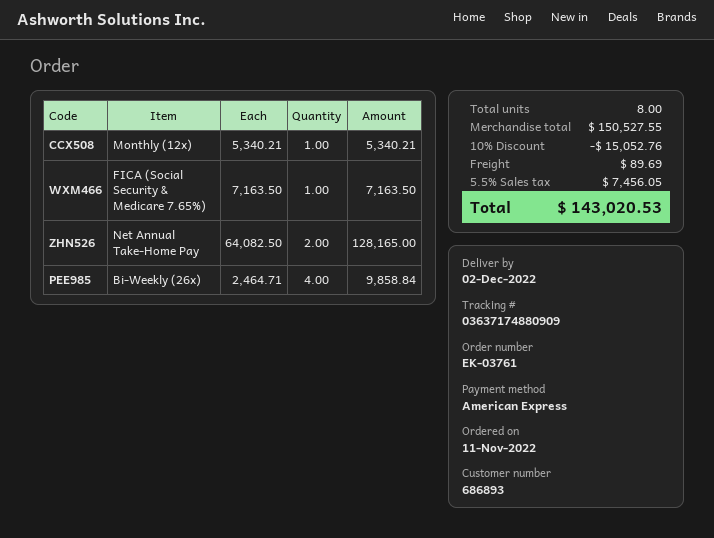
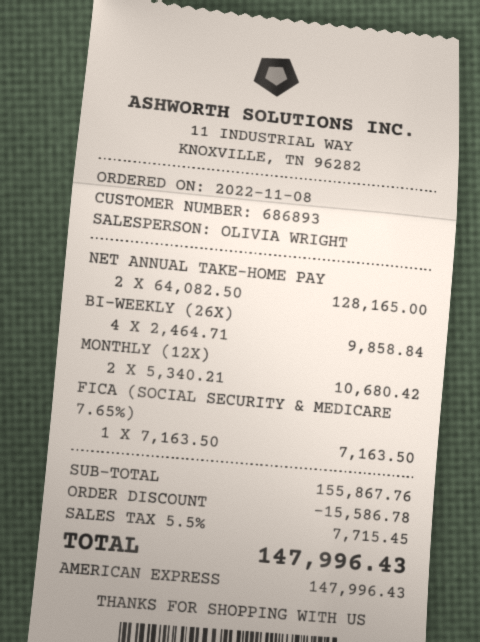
order date: 2022-11-11 -> 2022-11-08
Monthly (12x): 1 x 5340.21 = 5340.21 -> 2 x 5340.21 = 10680.42
subtotal: 150527.55 -> 155867.76
discount: 15052.76 -> 15586.78
shipping: 89.69 -> none
tax: 5.5% = 7456.05 -> 5.5% = 7715.45
total: 143020.53 -> 147996.43

